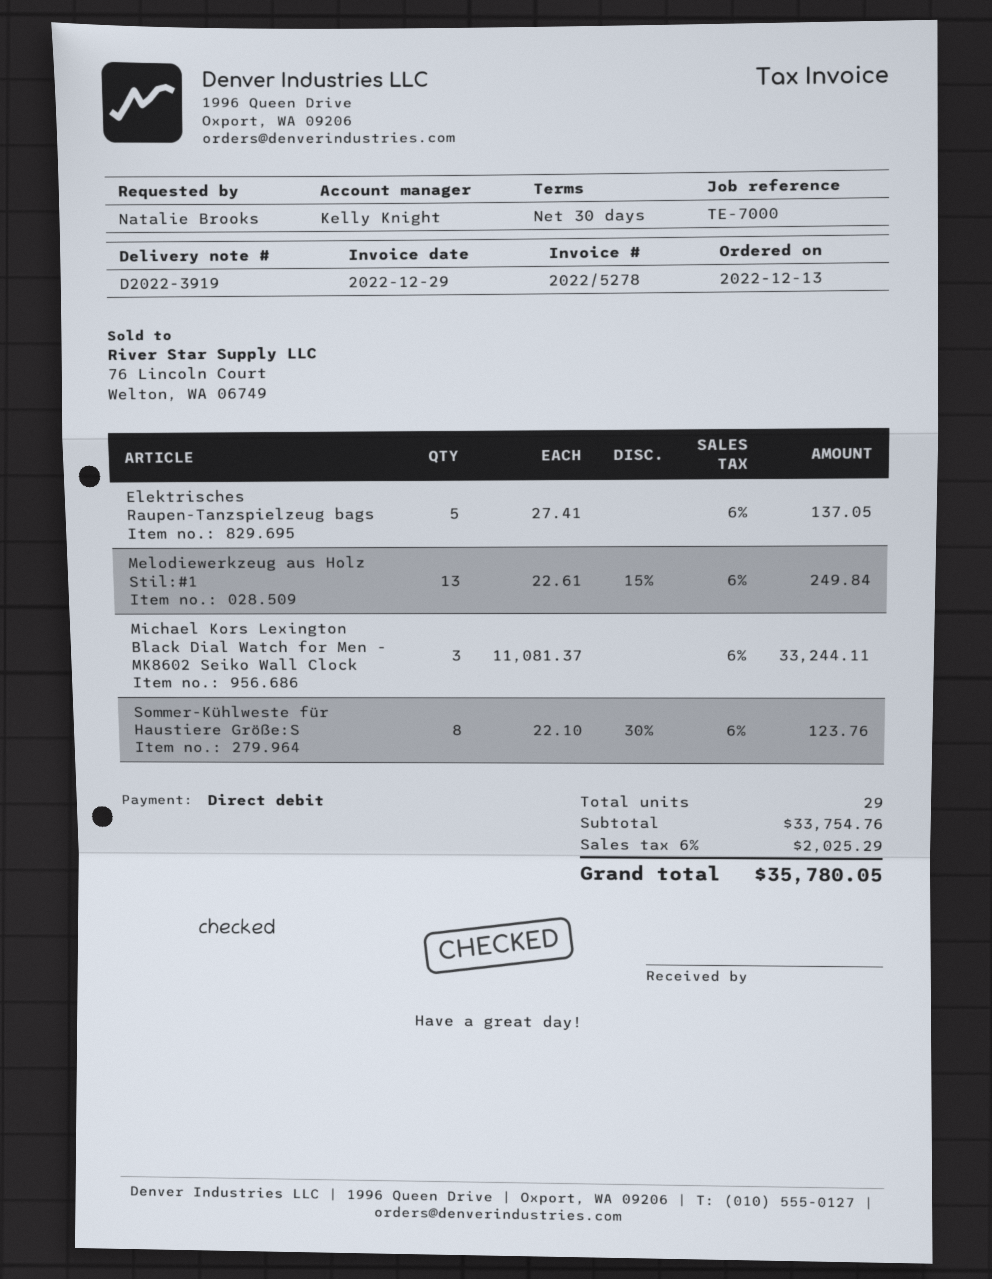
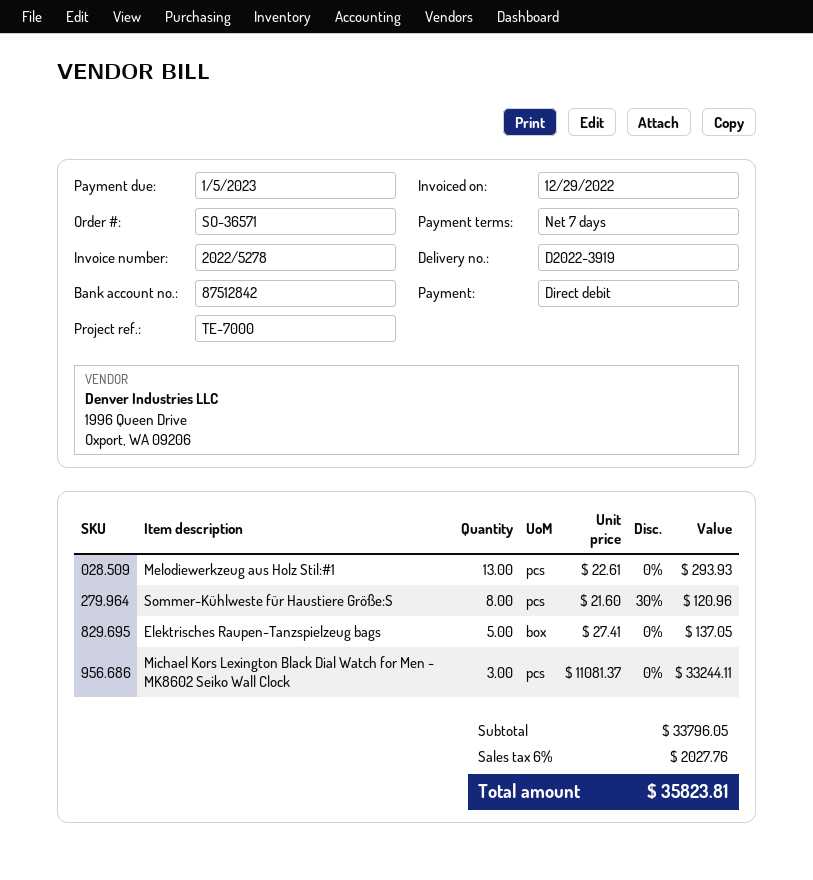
payment terms: 30 days -> 7 days
Melodiewerkzeug aus Holz Stil:#1: 13 x 22.61 - 15% = 249.84 -> 13 x 22.61 = 293.93
Sommer-Kühlweste für Haustiere Größe:S: 8 x 22.10 - 30% = 123.76 -> 8 x 21.60 - 30% = 120.96
subtotal: 33754.76 -> 33796.05
tax: 6% = 2025.29 -> 6% = 2027.76
total: 35780.05 -> 35823.81

